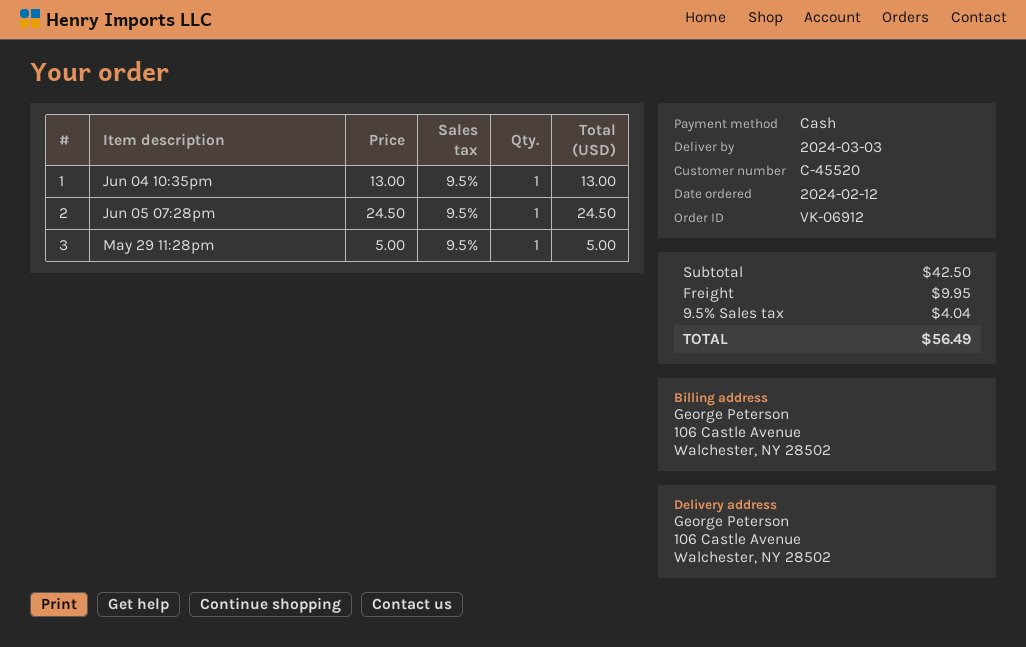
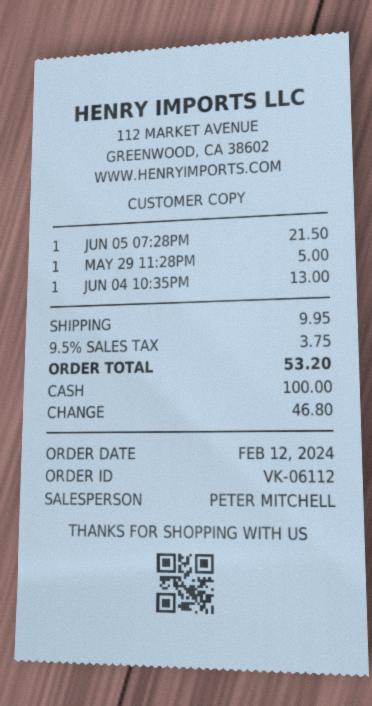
order number: VK-06912 -> VK-06112
Jun 05 07:28pm: 1 for 24.50 -> 1 for 21.50
tax: 9.5% = 4.04 -> 9.5% = 3.75
total: 56.49 -> 53.20

